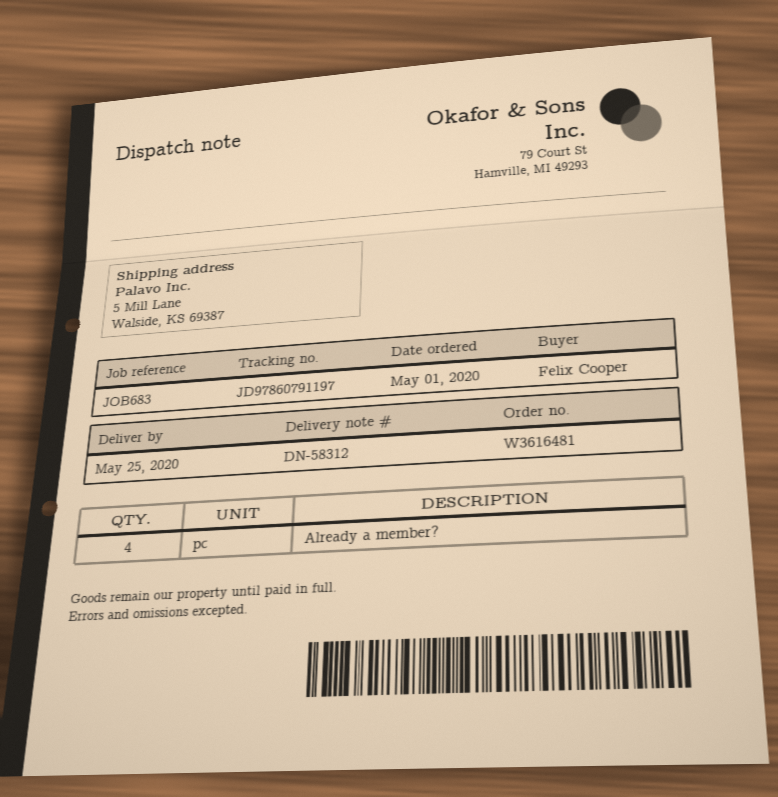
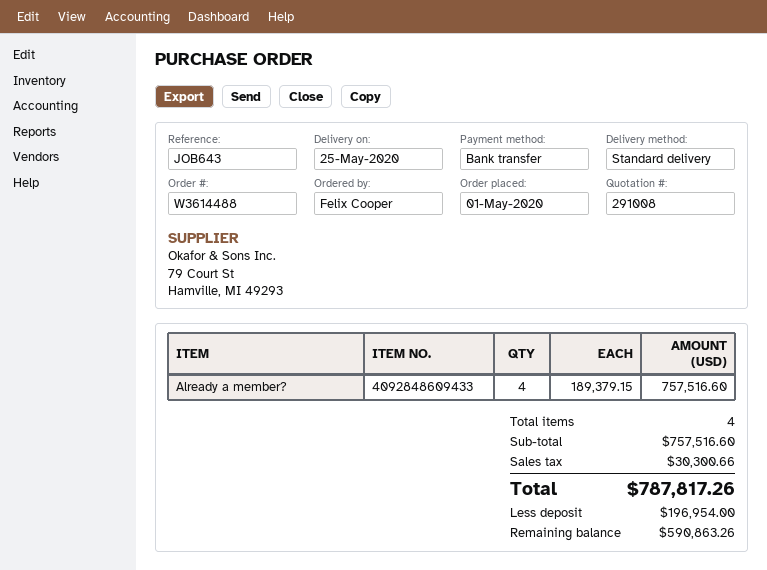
order number: W3616481 -> W3614488
reference: JOB683 -> JOB643

